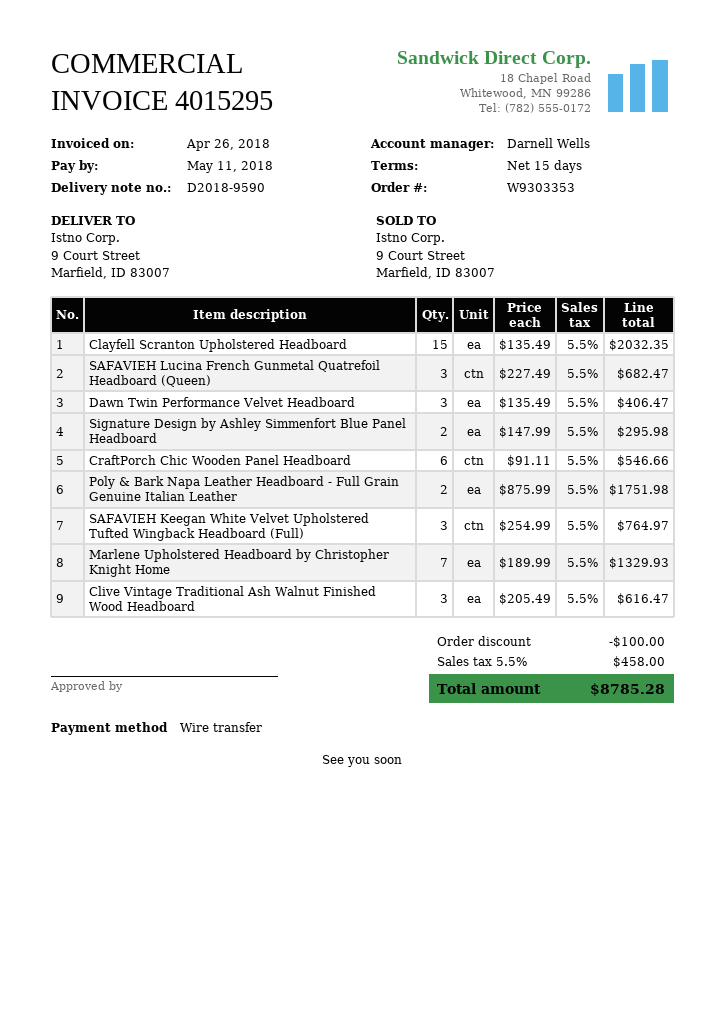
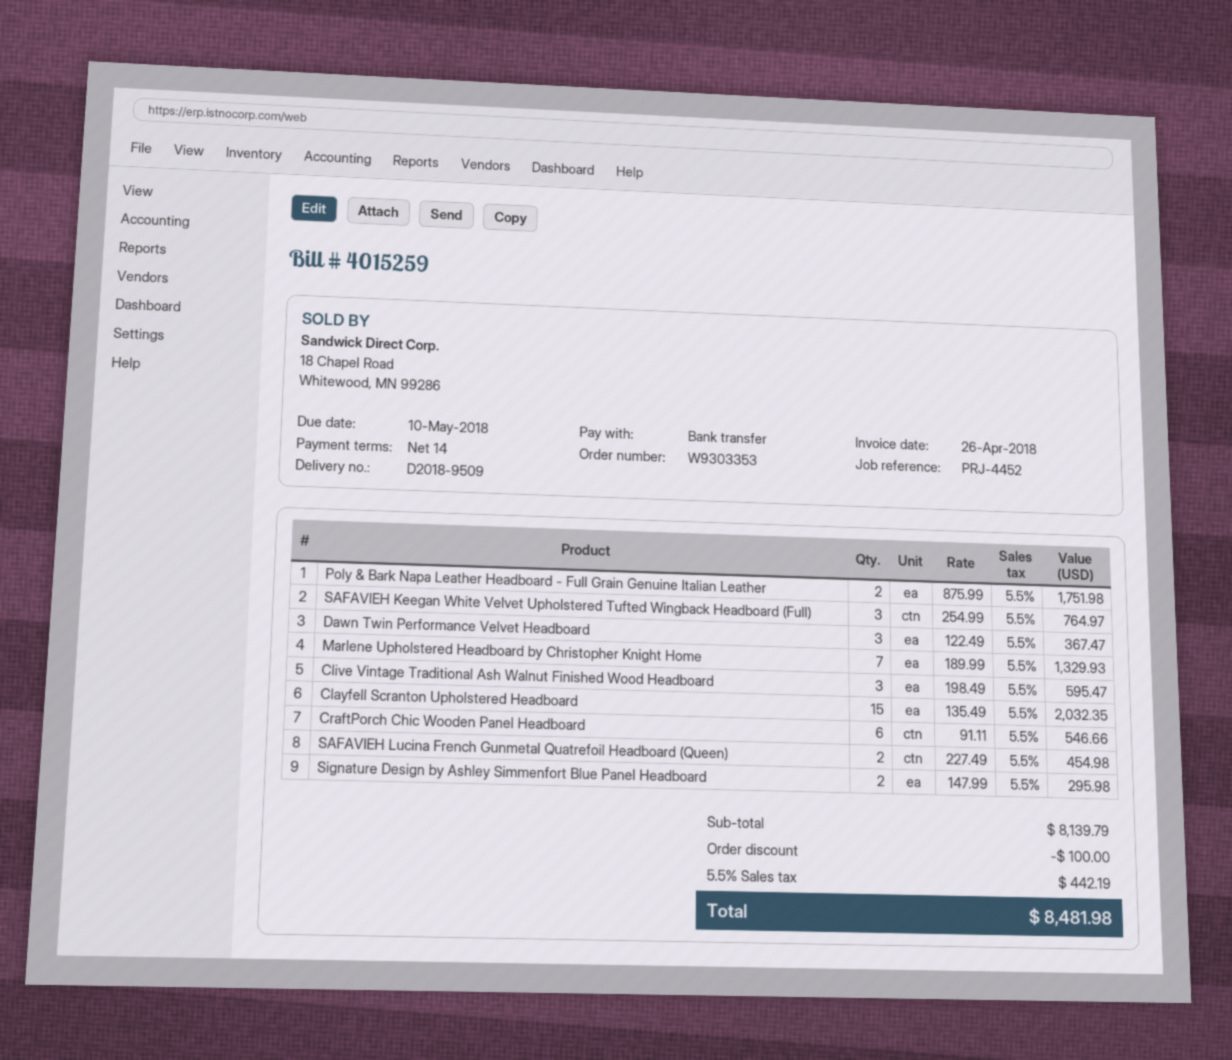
delivery note number: D2018-9590 -> D2018-9509
invoice number: 4015295 -> 4015259
payment terms: 15 days -> 14 days
due date: 2018-05-11 -> 2018-05-10
SAFAVIEH Lucina French Gunmetal Quatrefoil Headboard (Queen): 3 x 227.49 = 682.47 -> 2 x 227.49 = 454.98
Dawn Twin Performance Velvet Headboard: 3 x 135.49 = 406.47 -> 3 x 122.49 = 367.47
Clive Vintage Traditional Ash Walnut Finished Wood Headboard: 3 x 205.49 = 616.47 -> 3 x 198.49 = 595.47
tax: 5.5% = 458.00 -> 5.5% = 442.19
total: 8785.28 -> 8481.98

